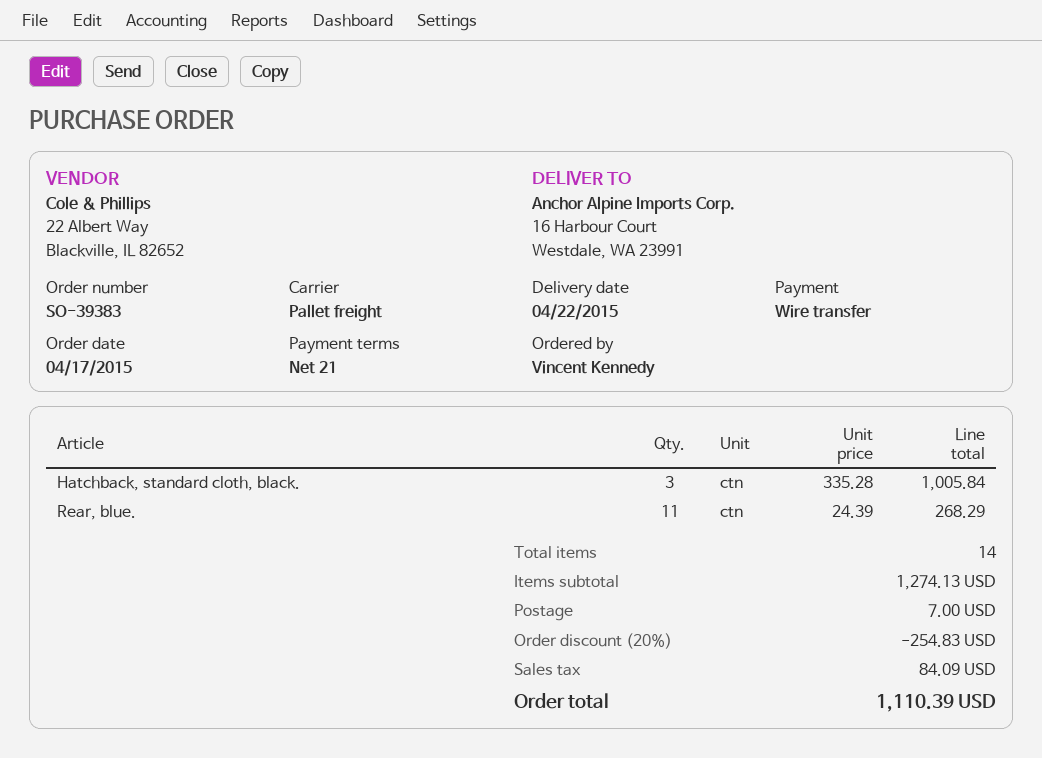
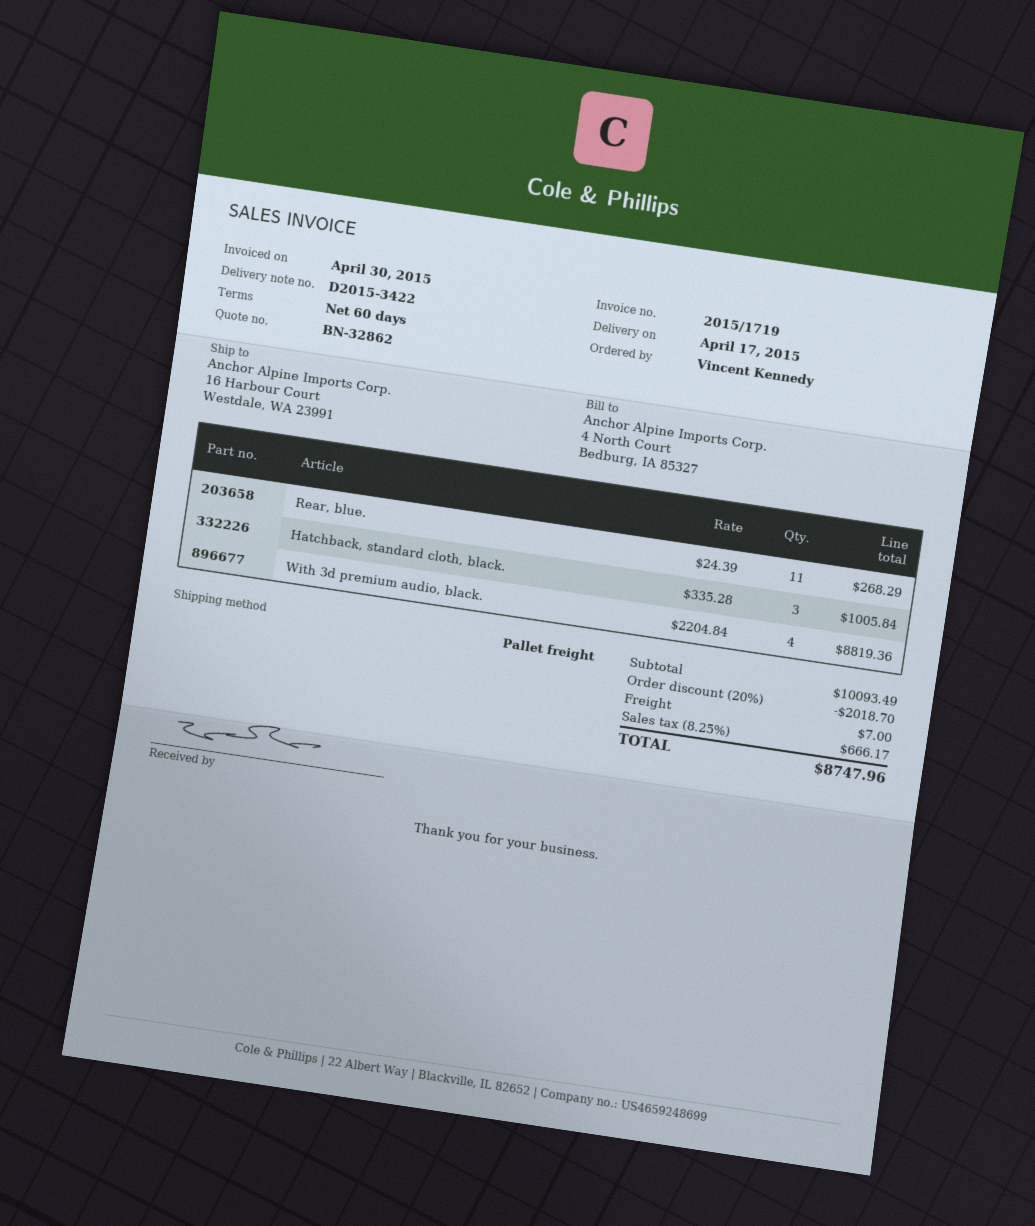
delivery date: 2015-04-22 -> 2015-04-17
payment terms: 21 days -> 60 days
With 3d premium audio, black.: none -> 4 x 2204.84 = 8819.36
subtotal: 1274.13 -> 10093.49
discount: 20% = 254.83 -> 20% = 2018.70
tax: 84.09 -> 666.17
total: 1110.39 -> 8747.96

